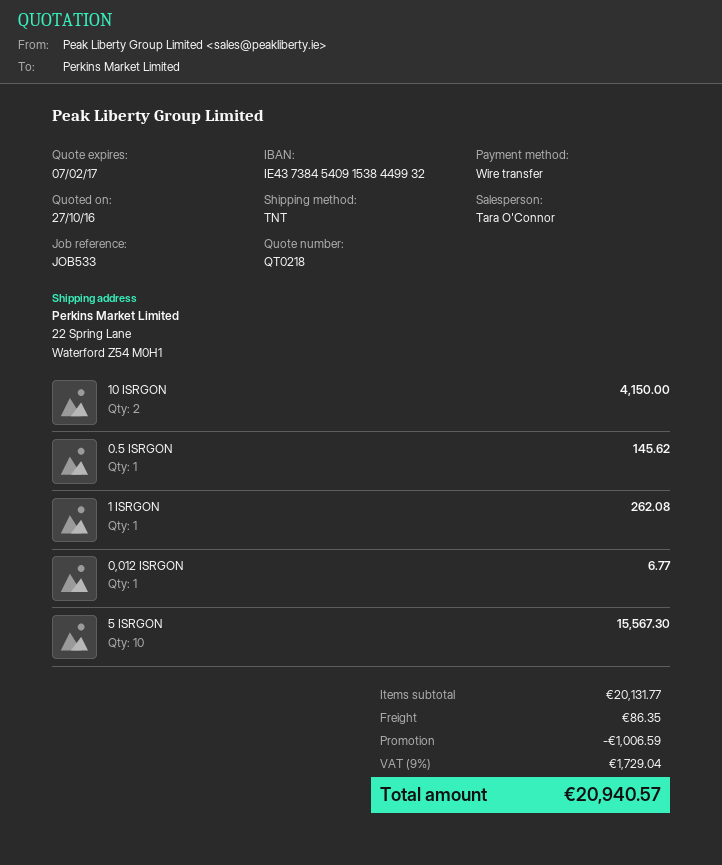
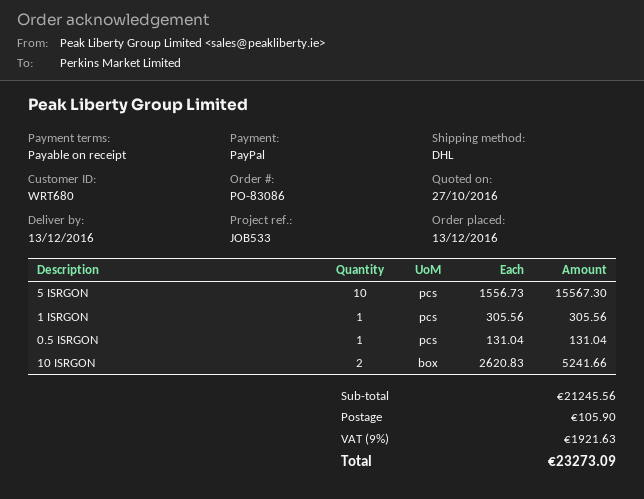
payment method: bank transfer -> PayPal
shipping method: TNT -> DHL
10 ISRGON: 2 for 4150.00 -> 2 for 5241.66
0.5 ISRGON: 1 for 145.62 -> 1 for 131.04
1 ISRGON: 1 for 262.08 -> 1 for 305.56
0,012 ISRGON: 1 for 6.77 -> none
subtotal: 20131.77 -> 21245.56
discount: 1006.59 -> none
shipping: 86.35 -> 105.90
tax: 9% = 1729.04 -> 9% = 1921.63
total: 20940.57 -> 23273.09

